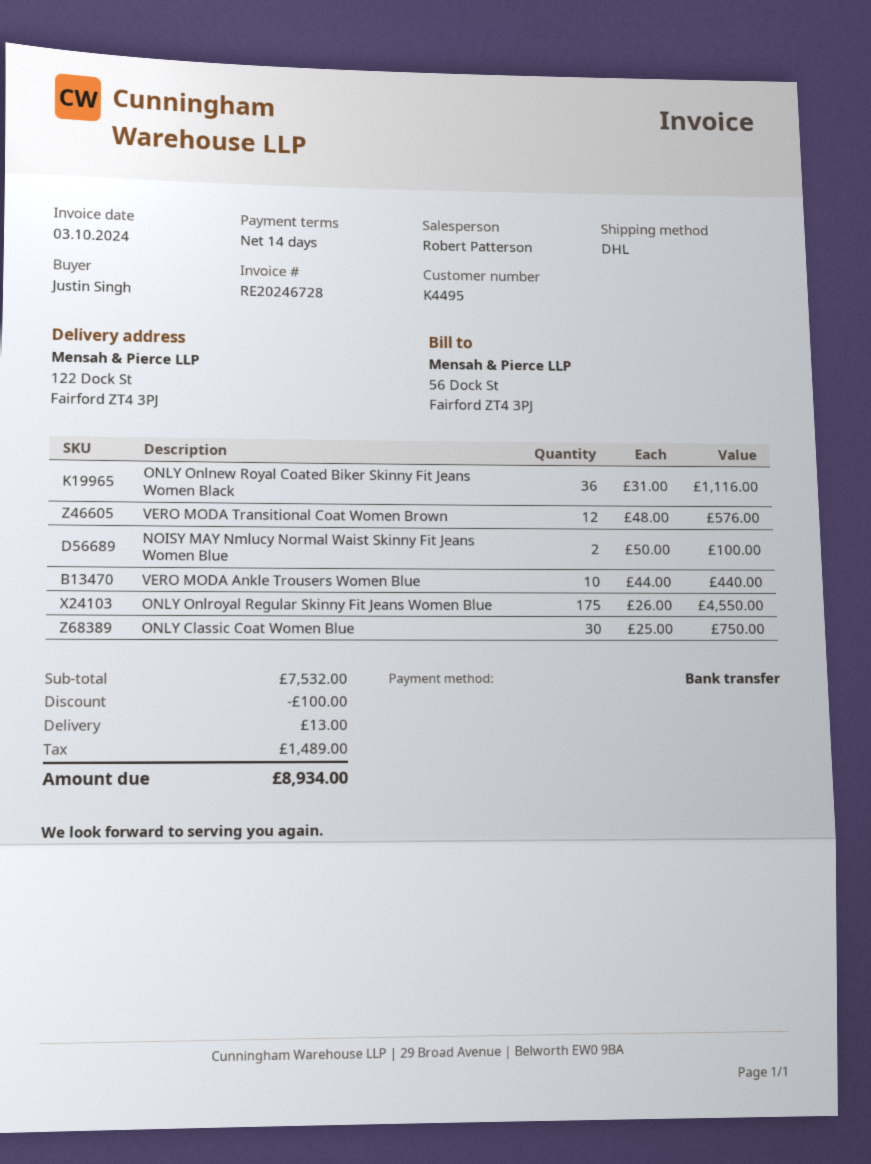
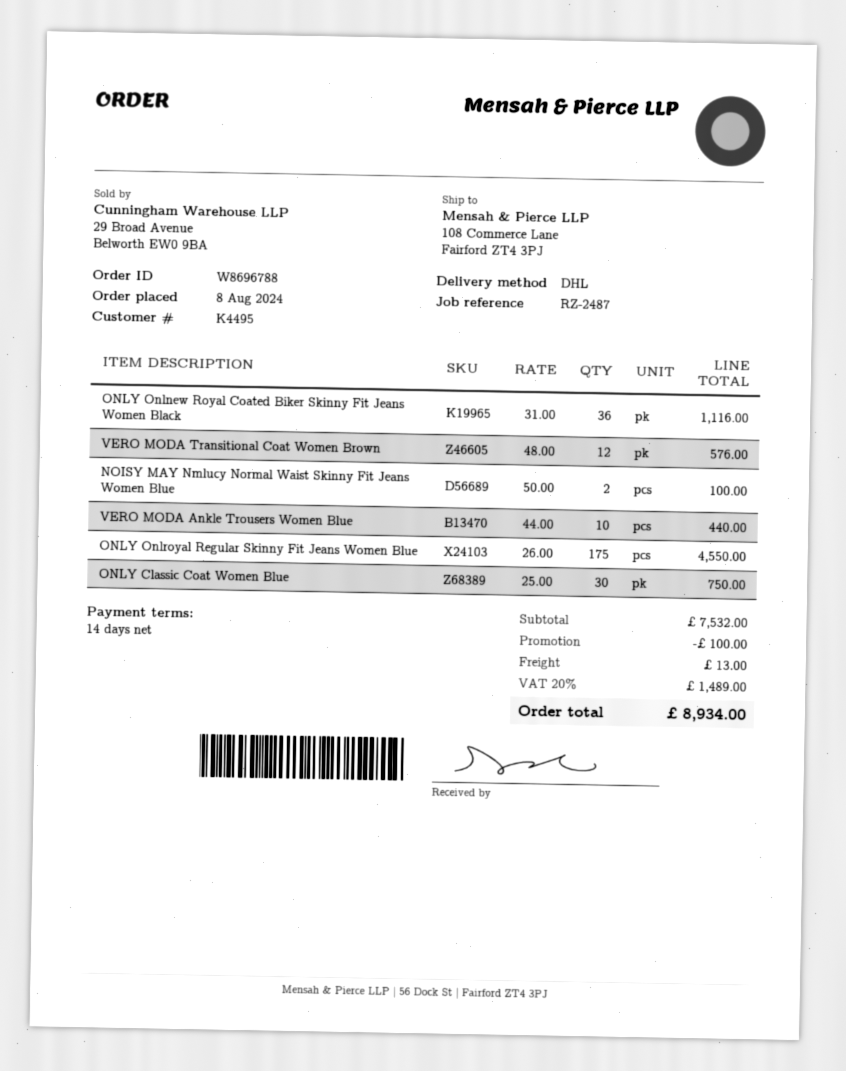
ship to: 122 Dock St, Fairford ZT4 3PJ -> 108 Commerce Lane, Fairford ZT4 3PJ

